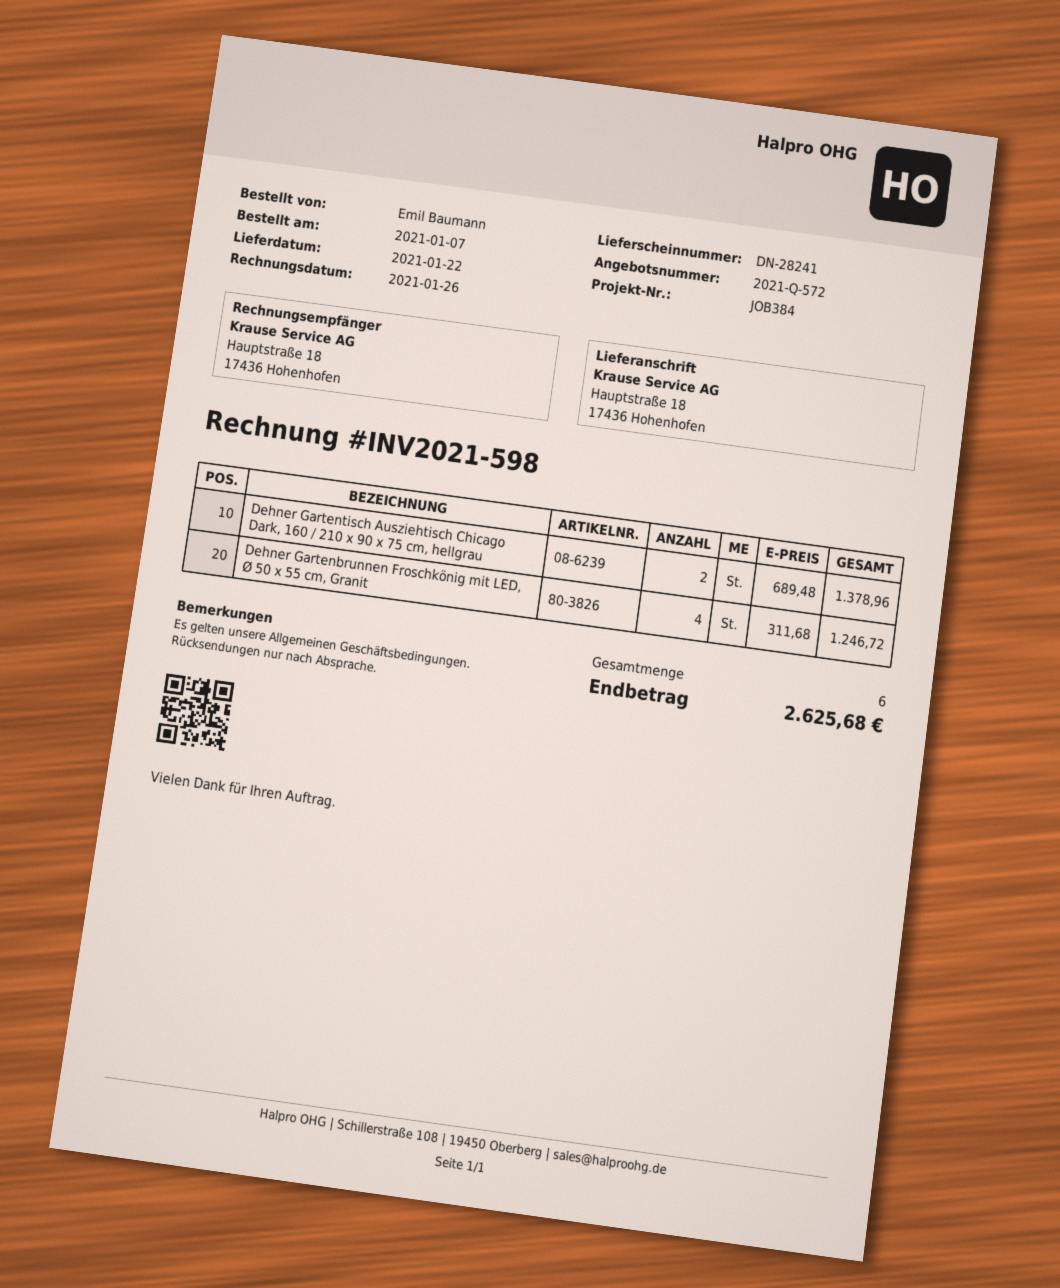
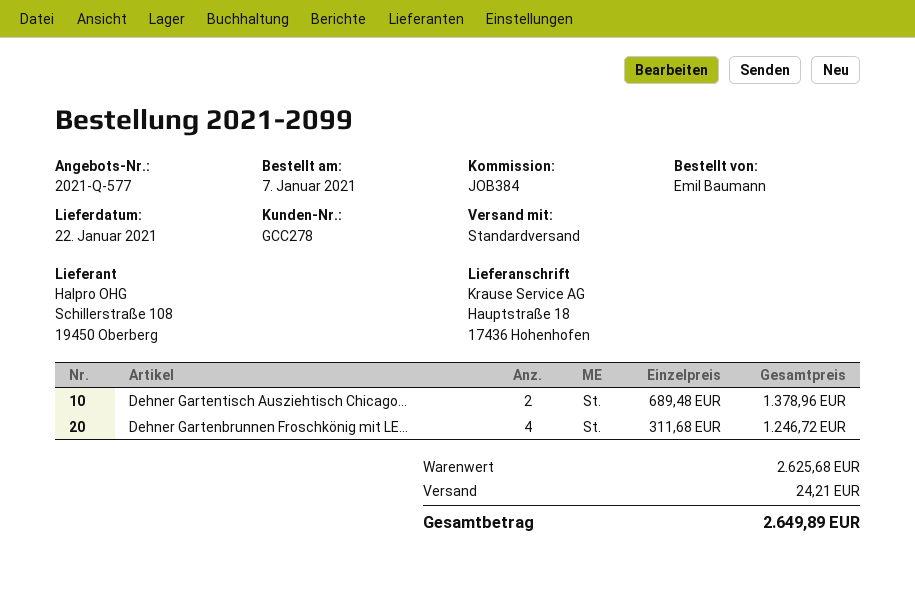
quote number: 2021-Q-572 -> 2021-Q-577
shipping: none -> 24.21
total: 2625.68 -> 2649.89

